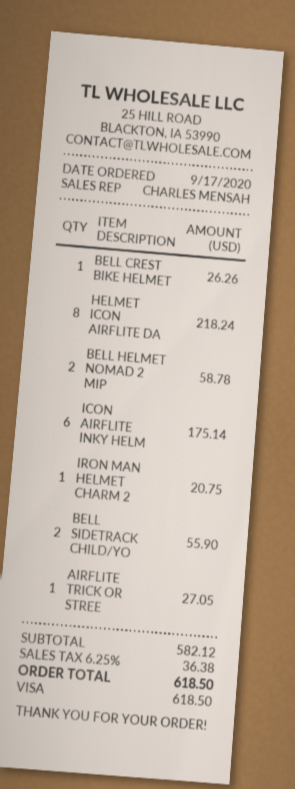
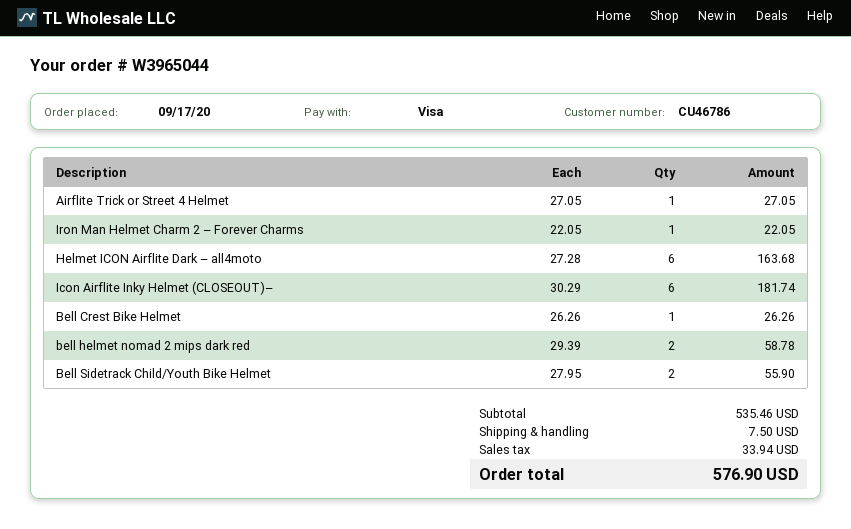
HELMET ICON AIRFLITE DA: 8 for 218.24 -> 6 for 163.68
ICON AIRFLITE INKY HELM: 6 for 175.14 -> 6 for 181.74
IRON MAN HELMET CHARM 2: 1 for 20.75 -> 1 for 22.05
subtotal: 582.12 -> 535.46
shipping: none -> 7.50
tax: 36.38 -> 33.94
total: 618.50 -> 576.90

